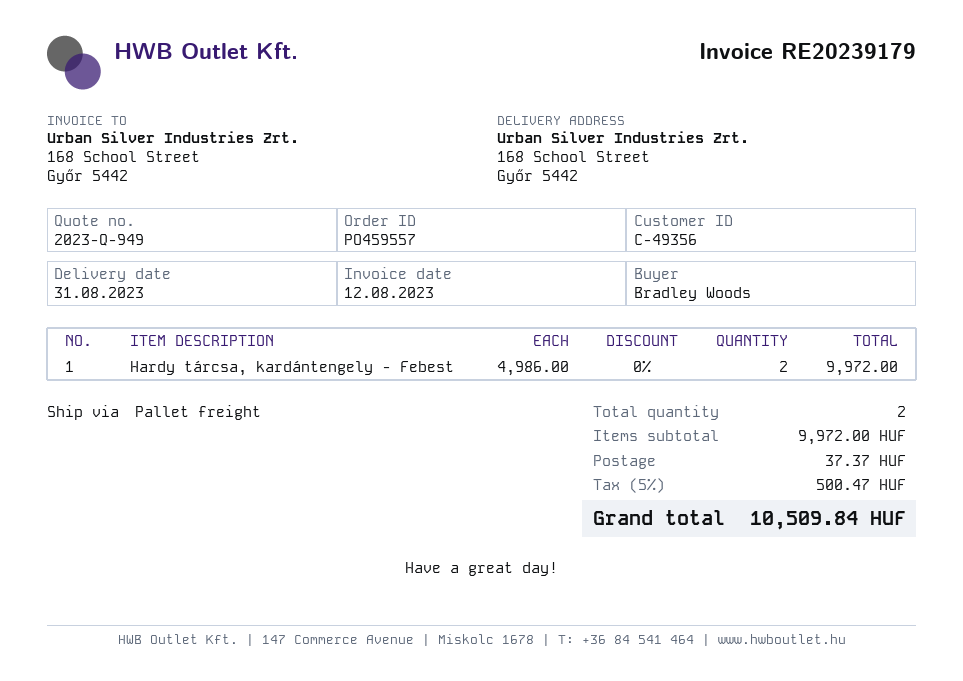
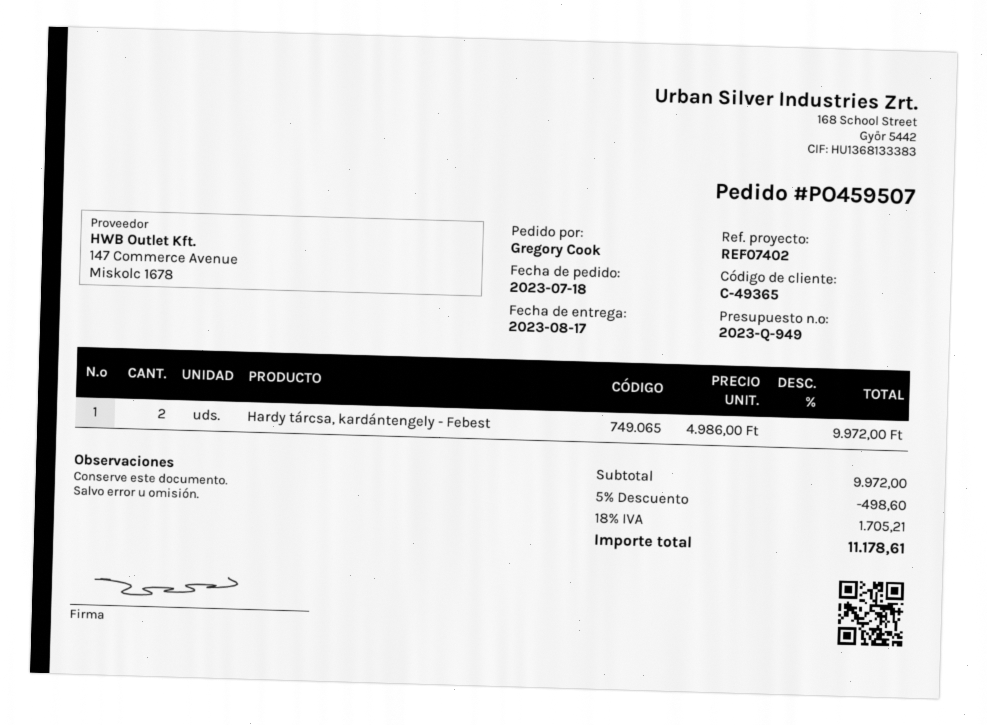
order number: PO459557 -> PO459507
delivery date: 2023-08-31 -> 2023-08-17
customer number: C-49356 -> C-49365
ordered by: Bradley Woods -> Gregory Cook
discount: none -> 5% = 498.60
shipping: 37.37 -> none
tax: 5% = 500.47 -> 18% = 1705.21
total: 10509.84 -> 11178.61

